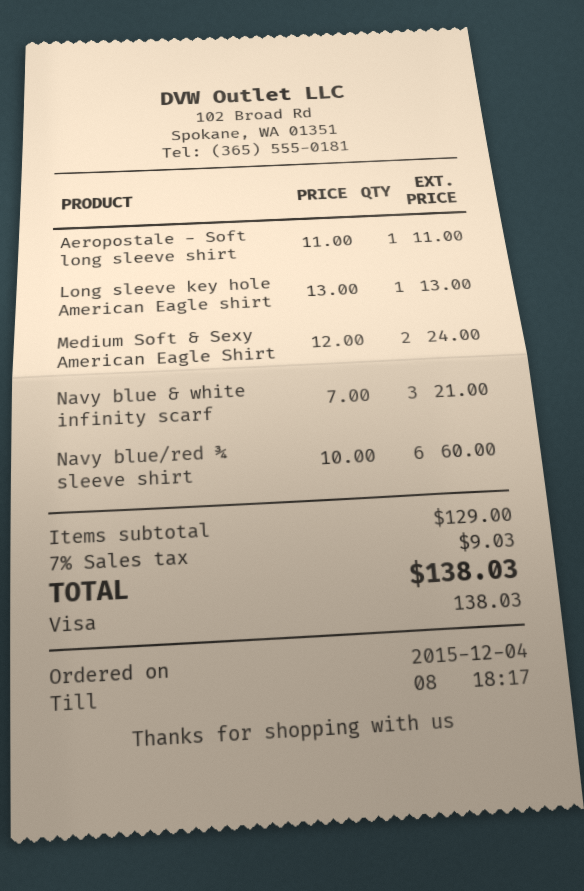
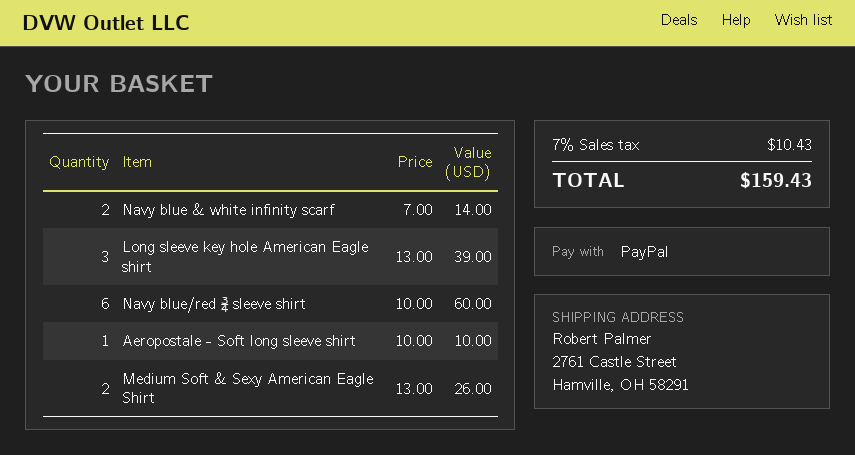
payment method: Visa -> PayPal
Aeropostale - Soft long sleeve shirt: 1 x 11.00 = 11.00 -> 1 x 10.00 = 10.00
Long sleeve key hole American Eagle shirt: 1 x 13.00 = 13.00 -> 3 x 13.00 = 39.00
Medium Soft & Sexy American Eagle Shirt: 2 x 12.00 = 24.00 -> 2 x 13.00 = 26.00
Navy blue & white infinity scarf: 3 x 7.00 = 21.00 -> 2 x 7.00 = 14.00
tax: 7% = 9.03 -> 7% = 10.43
total: 138.03 -> 159.43

